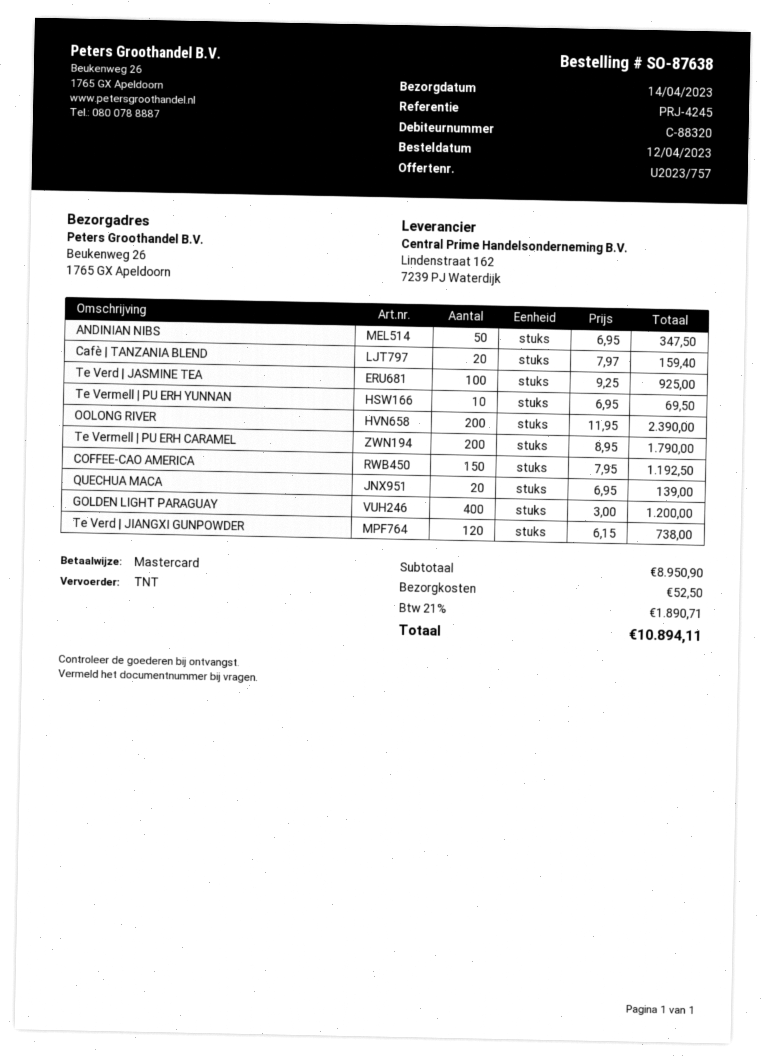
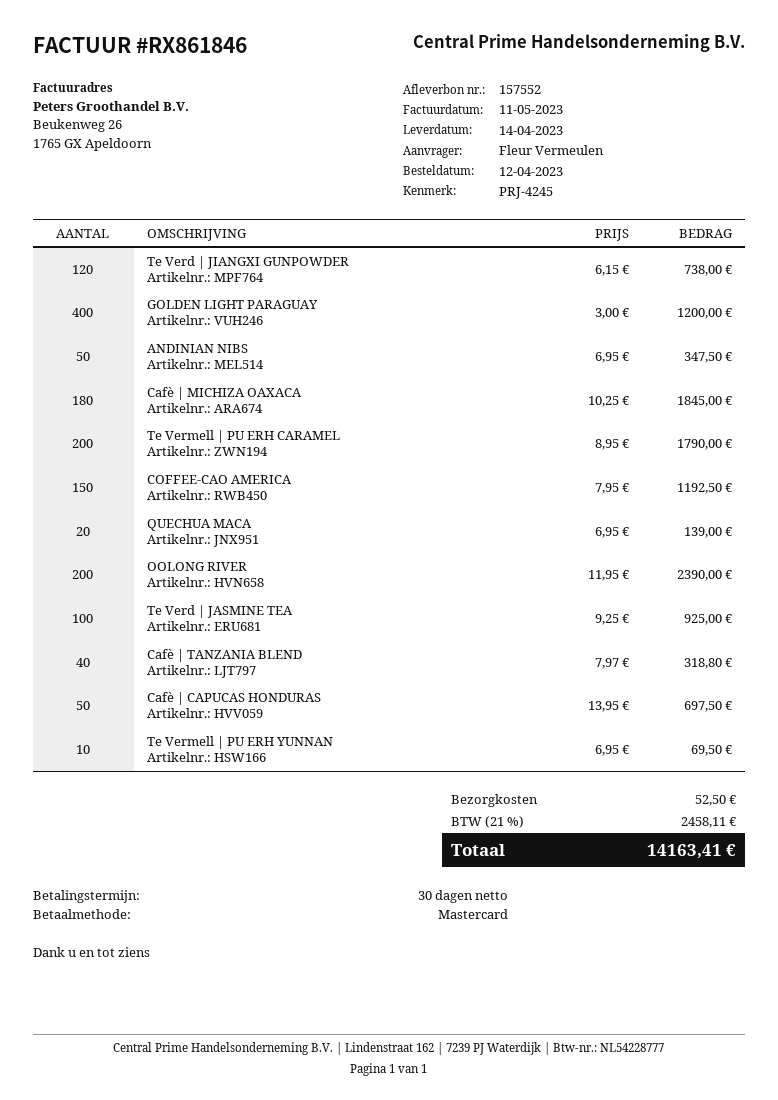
Cafè | TANZANIA BLEND: 20 x 7.97 = 159.40 -> 40 x 7.97 = 318.80
Cafè | MICHIZA OAXACA: none -> 180 x 10.25 = 1845.00
Cafè | CAPUCAS HONDURAS: none -> 50 x 13.95 = 697.50
tax: 21% = 1890.71 -> 21% = 2458.11
total: 10894.11 -> 14163.41

